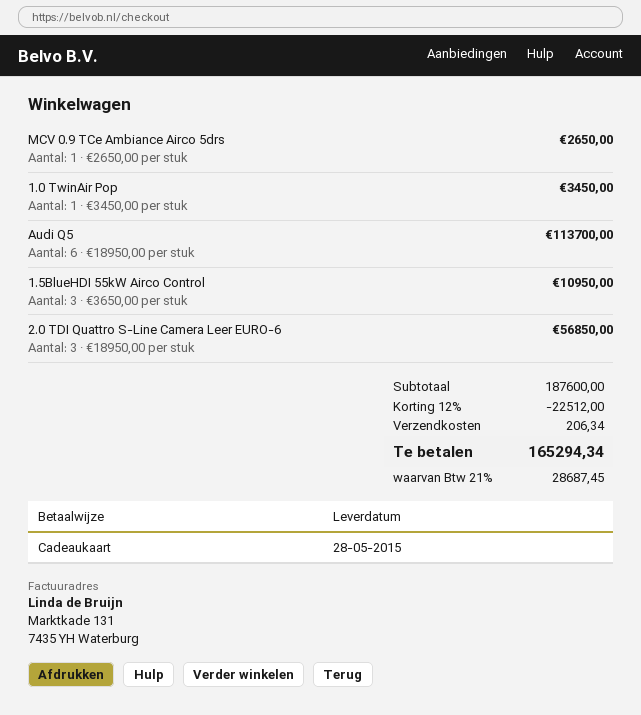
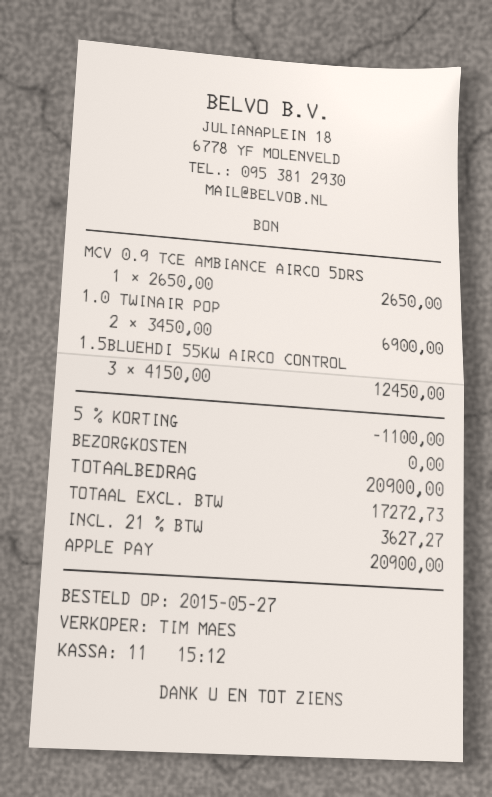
payment method: gift card -> Apple Pay
1.0 TwinAir Pop: 1 x 3450.00 = 3450.00 -> 2 x 3450.00 = 6900.00
Audi Q5: 6 x 18950.00 = 113700.00 -> none
1.5BlueHDI 55kW Airco Control: 3 x 3650.00 = 10950.00 -> 3 x 4150.00 = 12450.00
2.0 TDI Quattro S-Line Camera Leer EURO-6: 3 x 18950.00 = 56850.00 -> none
discount: 12% = 22512.00 -> 5% = 1100.00
shipping: 206.34 -> 0.00
tax: 21% = 28687.45 -> 21% = 3627.27
total: 165294.34 -> 20900.00

